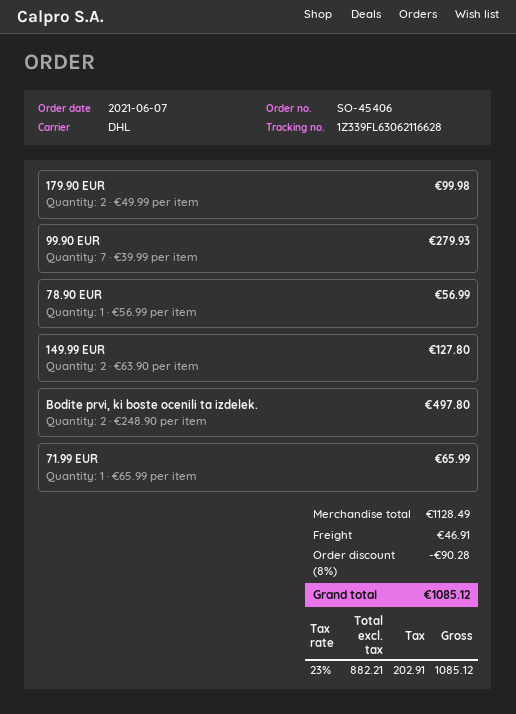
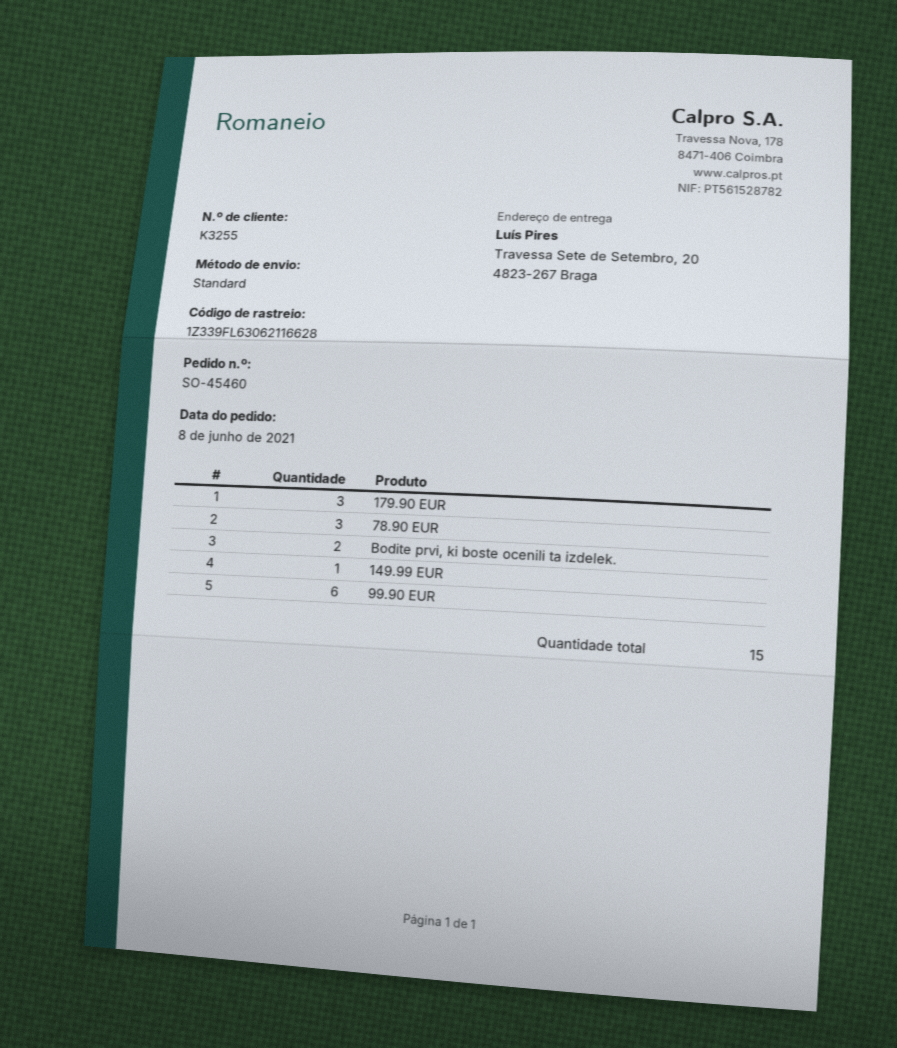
order number: SO-45406 -> SO-45460
order date: 2021-06-07 -> 2021-06-08
shipping method: DHL -> standard
179.90 EUR: 2 -> 3
99.90 EUR: 7 -> 6
78.90 EUR: 1 -> 3
149.99 EUR: 2 -> 1
71.99 EUR: 1 -> none

